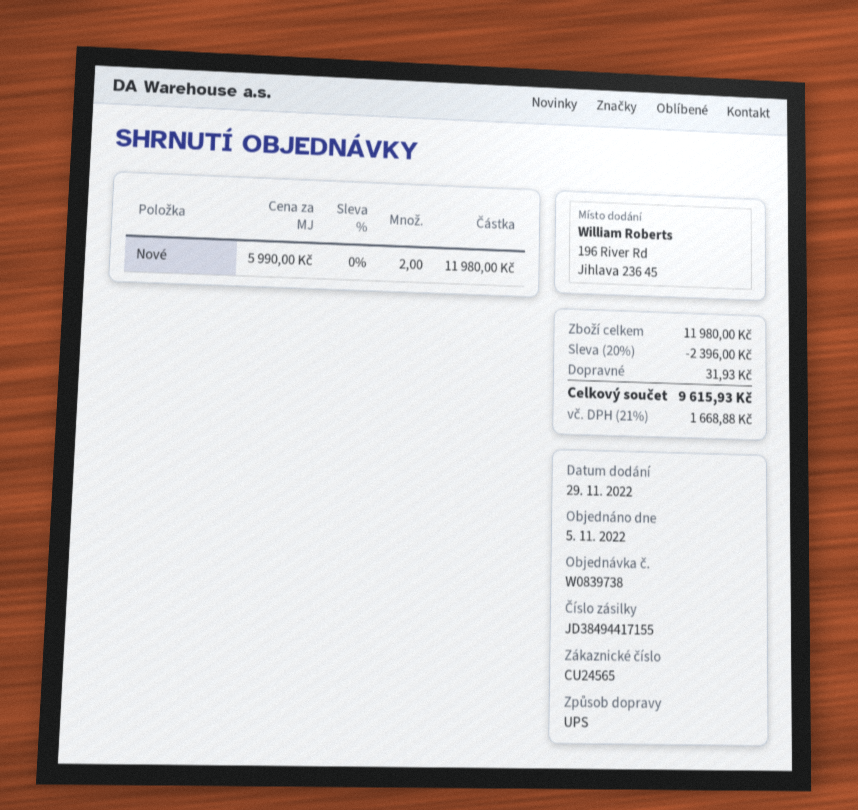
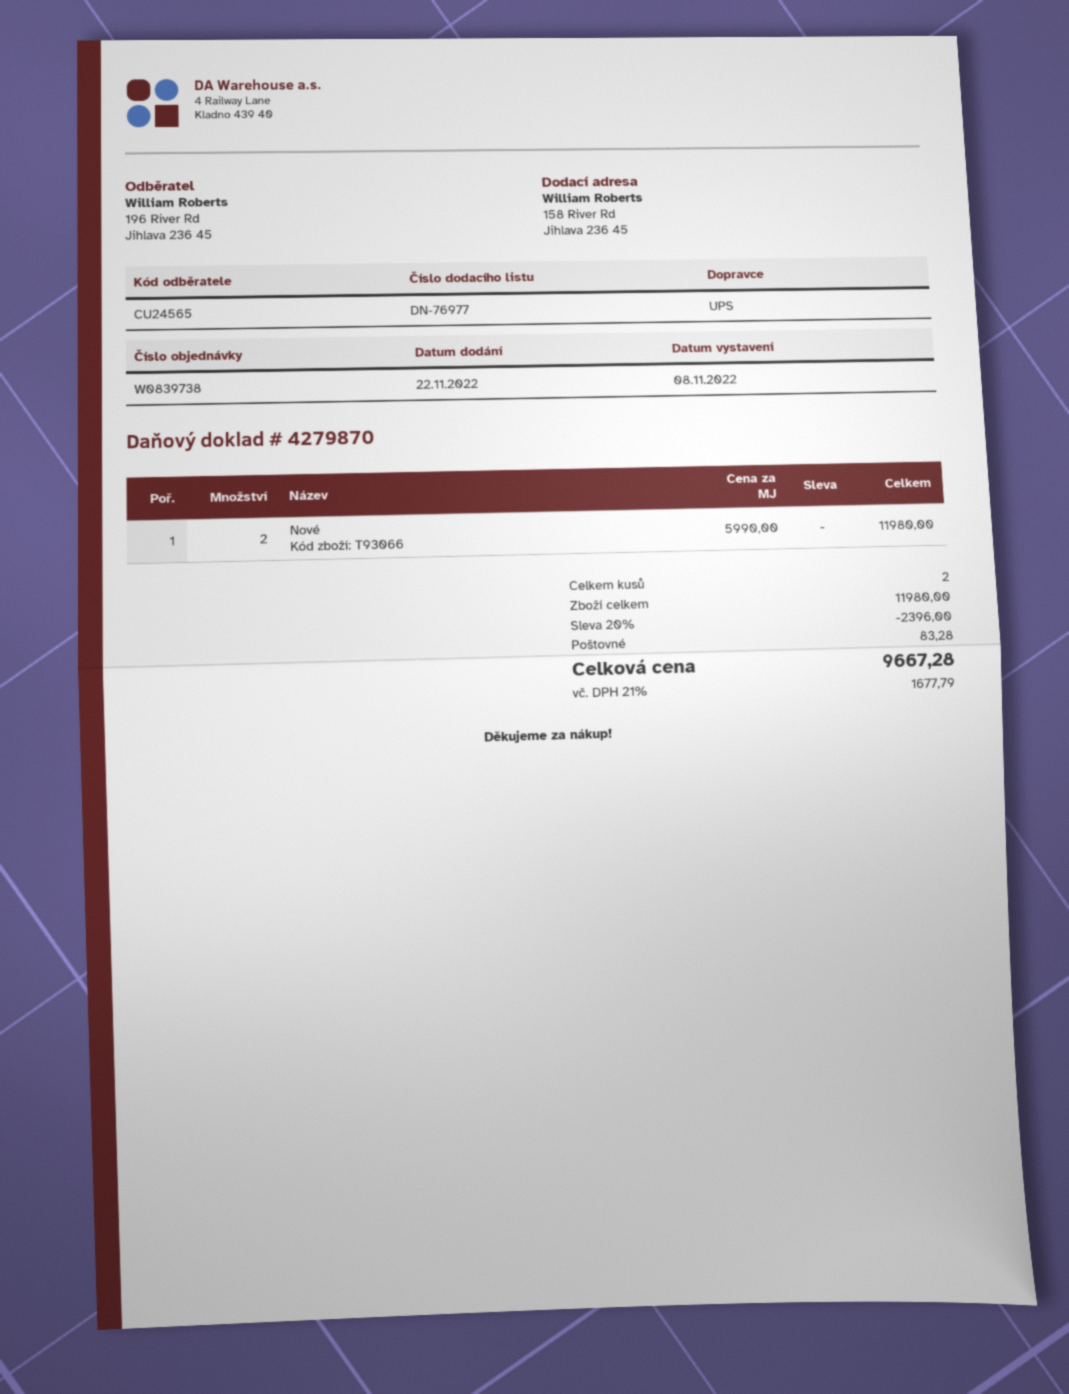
delivery date: 2022-11-29 -> 2022-11-22
ship to: 196 River Rd, Jihlava 236 45 -> 158 River Rd, Jihlava 236 45
shipping: 31.93 -> 83.28
tax: 21% = 1668.88 -> 21% = 1677.79
total: 9615.93 -> 9667.28

